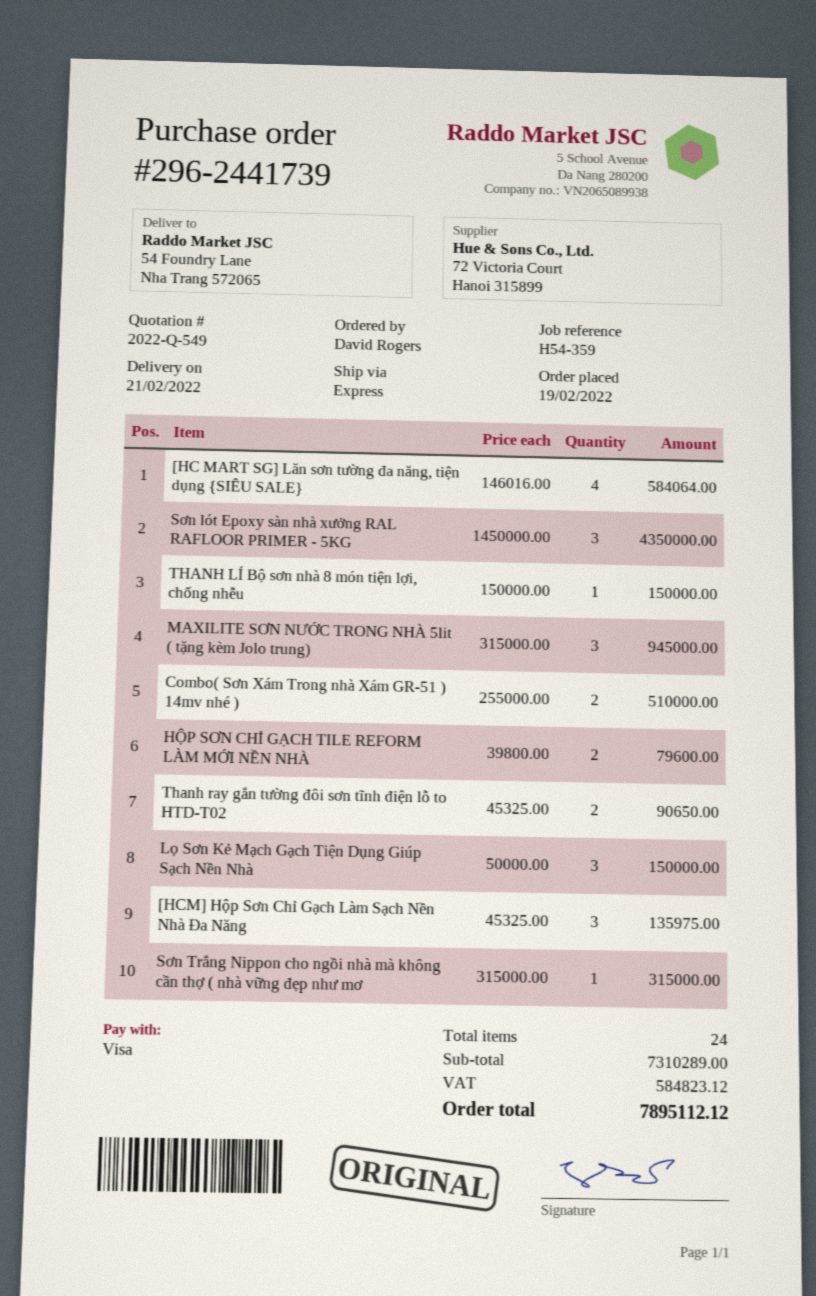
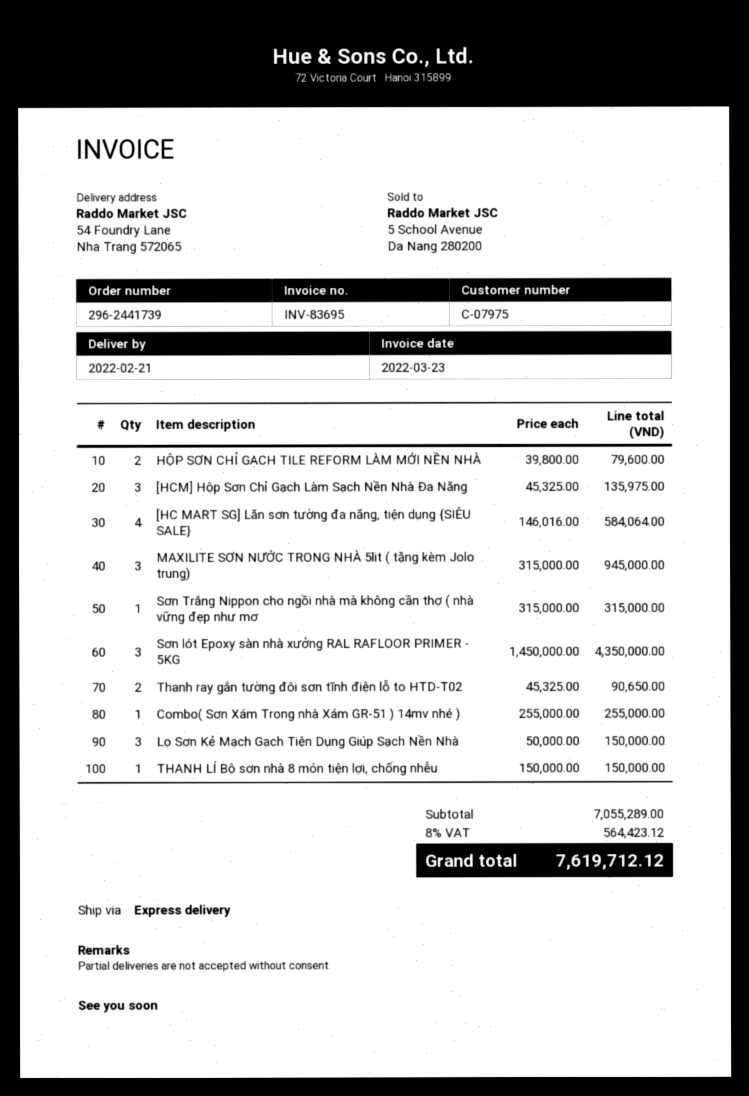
Combo( Sơn Xám Trong nhà Xám GR-51 ) 14mv nhé ): 2 x 255000.00 = 510000.00 -> 1 x 255000.00 = 255000.00
subtotal: 7310289.00 -> 7055289.00
tax: 584823.12 -> 564423.12
total: 7895112.12 -> 7619712.12

